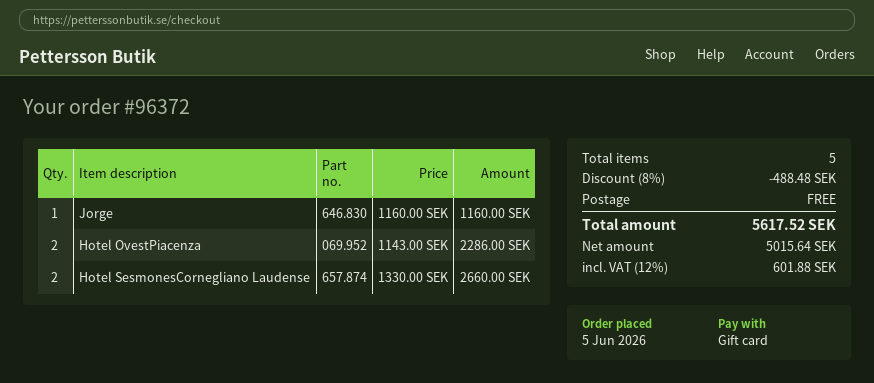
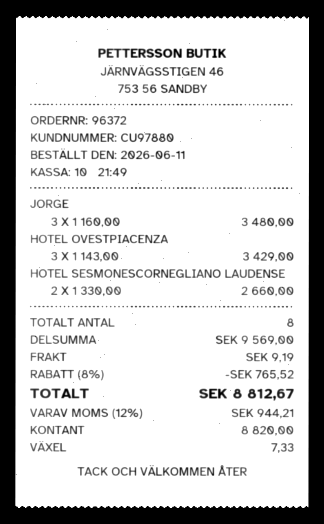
order date: 2026-06-05 -> 2026-06-11
payment method: gift card -> cash
Jorge: 1 x 1160.00 = 1160.00 -> 3 x 1160.00 = 3480.00
Hotel OvestPiacenza: 2 x 1143.00 = 2286.00 -> 3 x 1143.00 = 3429.00
total quantity: 5 -> 8
discount: 8% = 488.48 -> 8% = 765.52
shipping: 0.00 -> 9.19
tax: 12% = 601.88 -> 12% = 944.21
total: 5617.52 -> 8812.67

